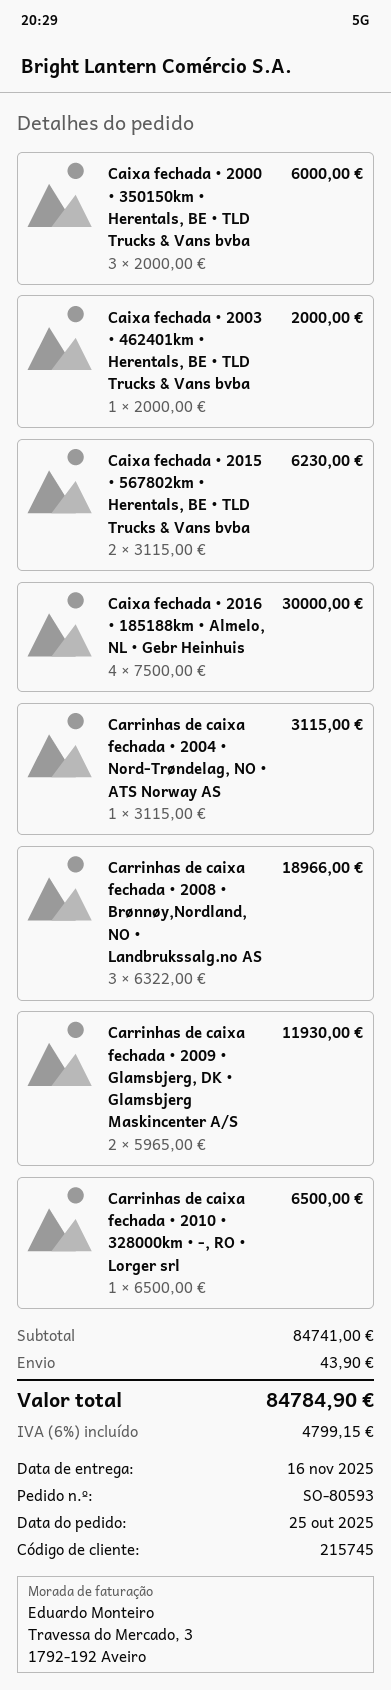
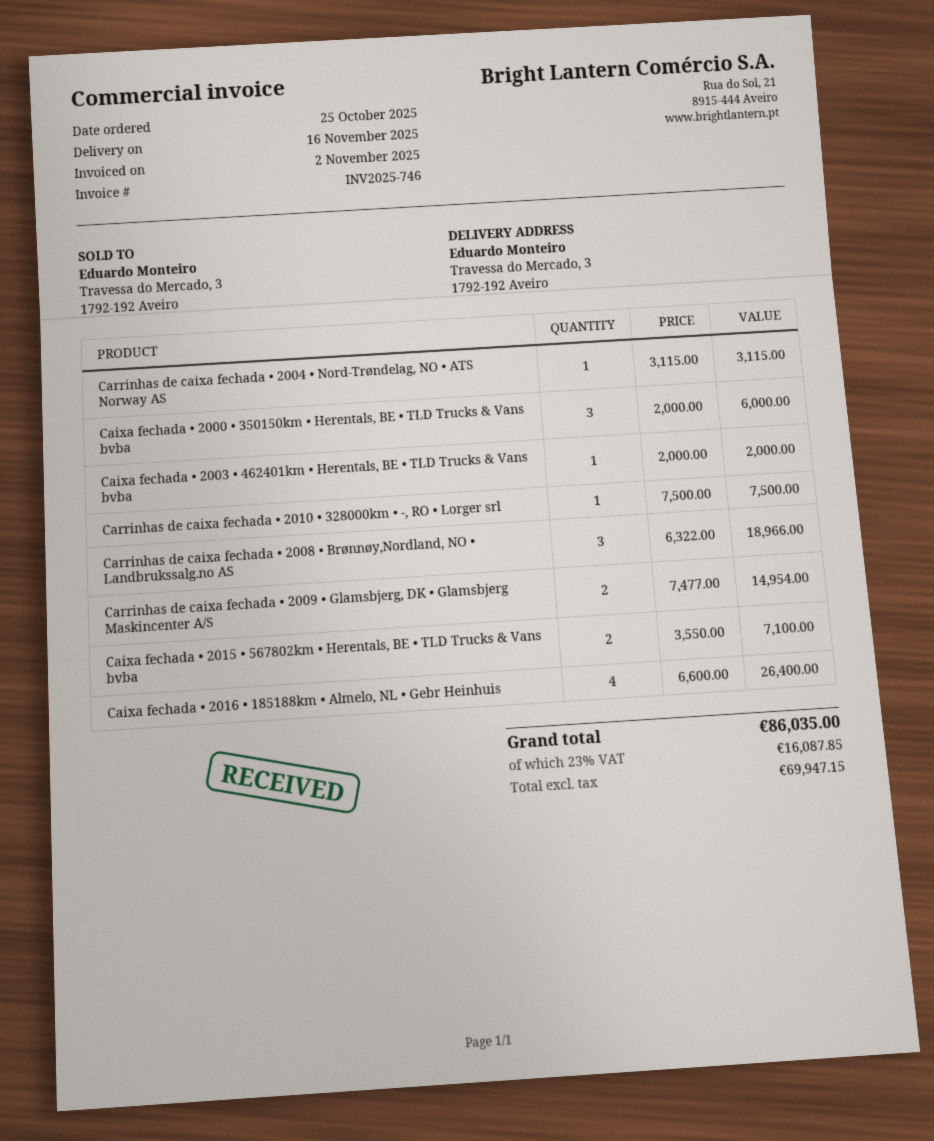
Caixa fechada • 2015 • 567802km • Herentals, BE • TLD Trucks & Vans bvba: 2 x 3115.00 = 6230.00 -> 2 x 3550.00 = 7100.00
Caixa fechada • 2016 • 185188km • Almelo, NL • Gebr Heinhuis: 4 x 7500.00 = 30000.00 -> 4 x 6600.00 = 26400.00
Carrinhas de caixa fechada • 2009 • Glamsbjerg, DK • Glamsbjerg Maskincenter A/S: 2 x 5965.00 = 11930.00 -> 2 x 7477.00 = 14954.00
Carrinhas de caixa fechada • 2010 • 328000km • -, RO • Lorger srl: 1 x 6500.00 = 6500.00 -> 1 x 7500.00 = 7500.00
shipping: 43.90 -> none
tax: 6% = 4799.15 -> 23% = 16087.85
total: 84784.90 -> 86035.00

